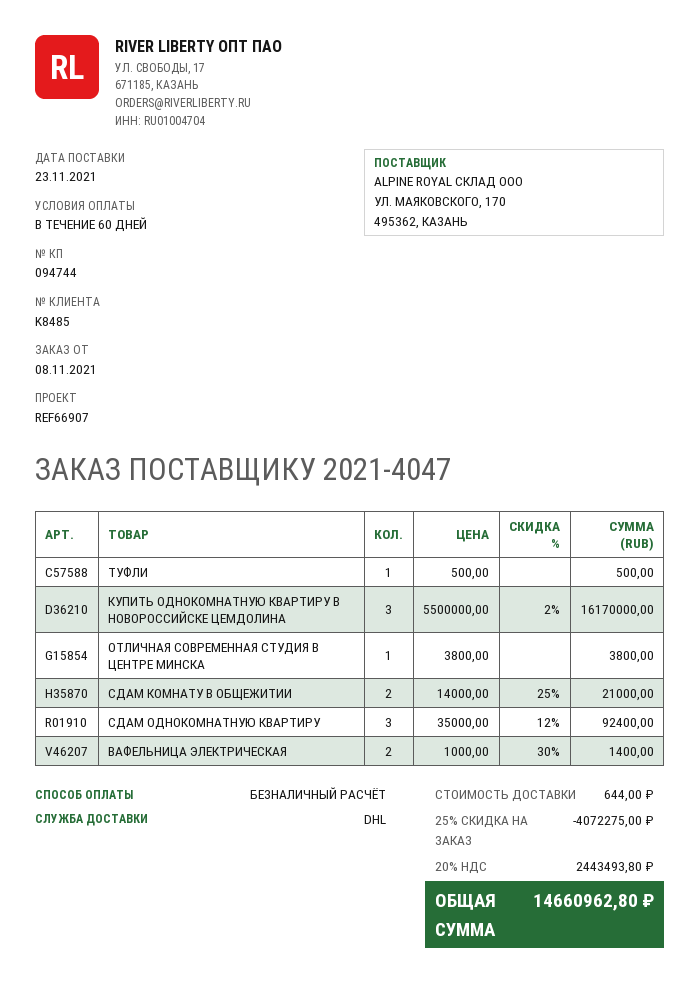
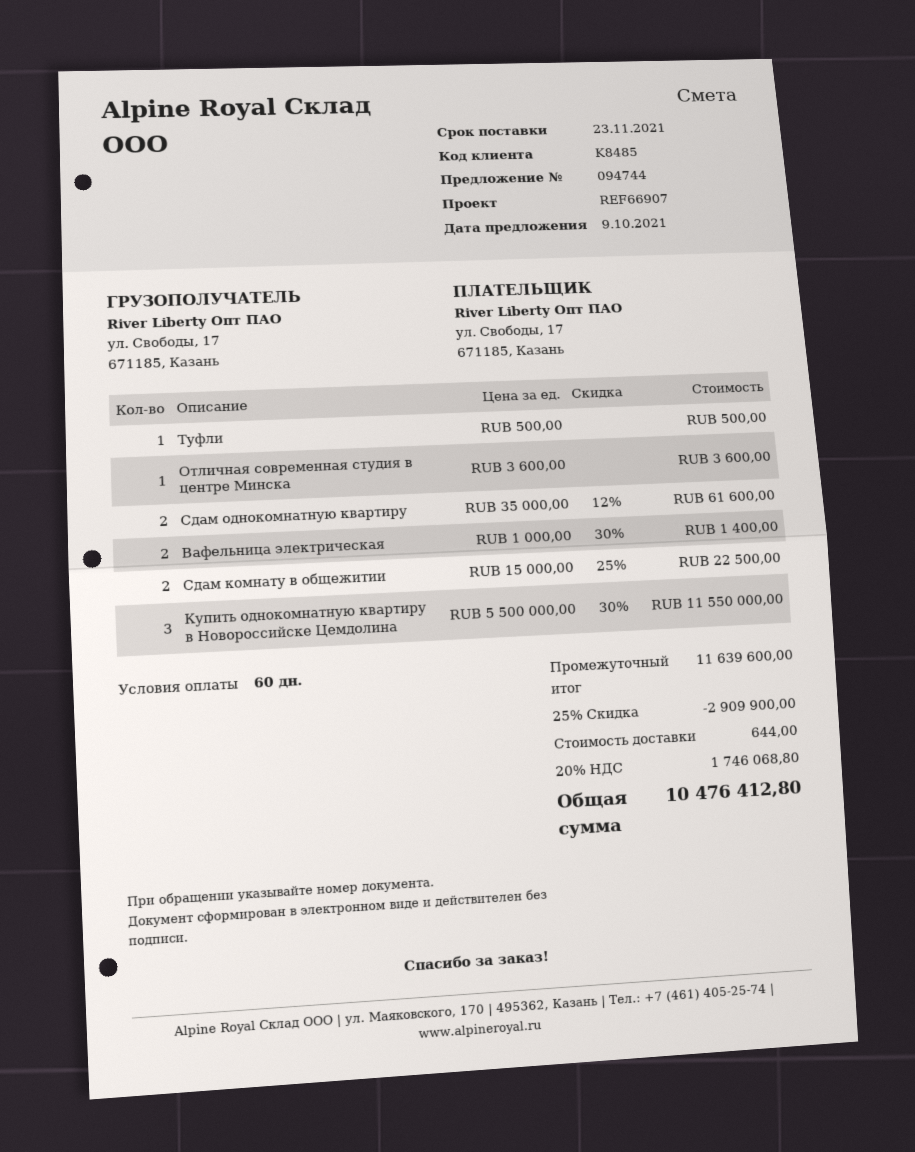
КУПИТЬ ОДНОКОМНАТНУЮ КВАРТИРУ В НОВОРОССИЙСКЕ ЦЕМДОЛИНА: 3 x 5500000.00 - 2% = 16170000.00 -> 3 x 5500000.00 - 30% = 11550000.00
ОТЛИЧНАЯ СОВРЕМЕННАЯ СТУДИЯ В ЦЕНТРЕ МИНСКА: 1 x 3800.00 = 3800.00 -> 1 x 3600.00 = 3600.00
СДАМ КОМНАТУ В ОБЩЕЖИТИИ: 2 x 14000.00 - 25% = 21000.00 -> 2 x 15000.00 - 25% = 22500.00
СДАМ ОДНОКОМНАТНУЮ КВАРТИРУ: 3 x 35000.00 - 12% = 92400.00 -> 2 x 35000.00 - 12% = 61600.00
discount: 25% = 4072275.00 -> 25% = 2909900.00
tax: 20% = 2443493.80 -> 20% = 1746068.80
total: 14660962.80 -> 10476412.80

